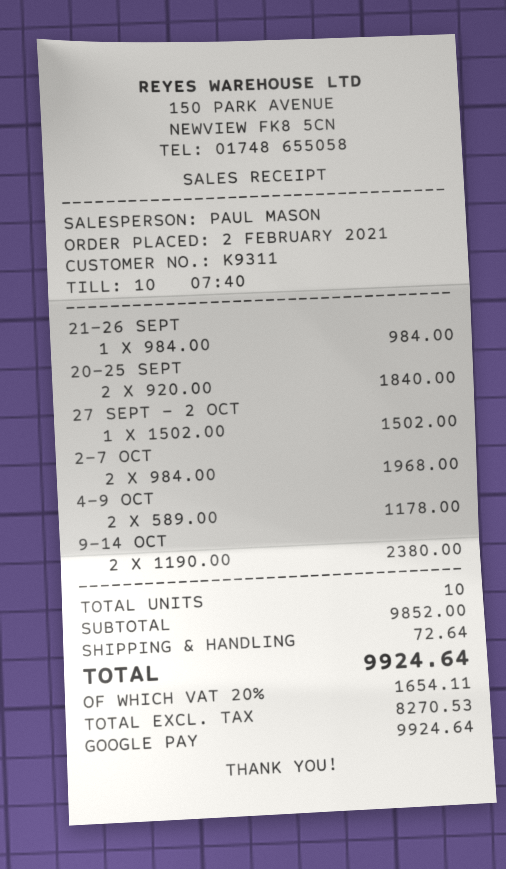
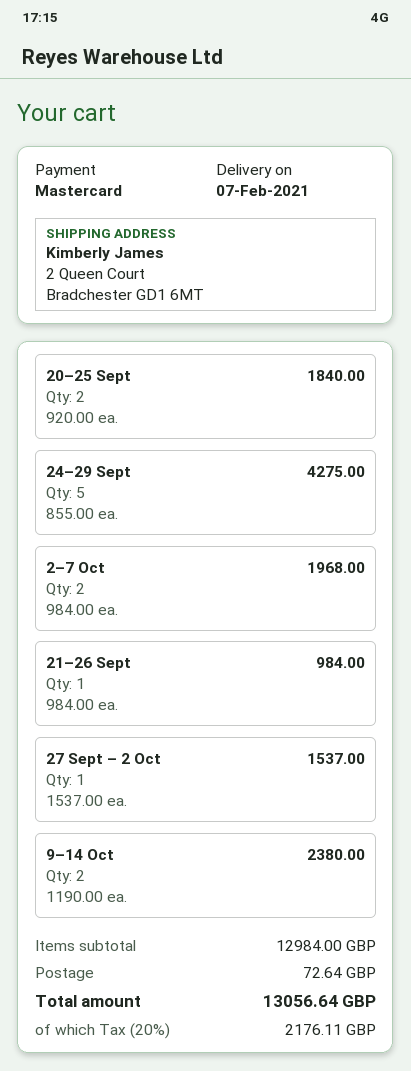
payment method: Google Pay -> Mastercard
27 SEPT – 2 OCT: 1 x 1502.00 = 1502.00 -> 1 x 1537.00 = 1537.00
4–9 OCT: 2 x 589.00 = 1178.00 -> none
24–29 Sept: none -> 5 x 855.00 = 4275.00
subtotal: 9852.00 -> 12984.00
tax: 20% = 1654.11 -> 20% = 2176.11
total: 9924.64 -> 13056.64

